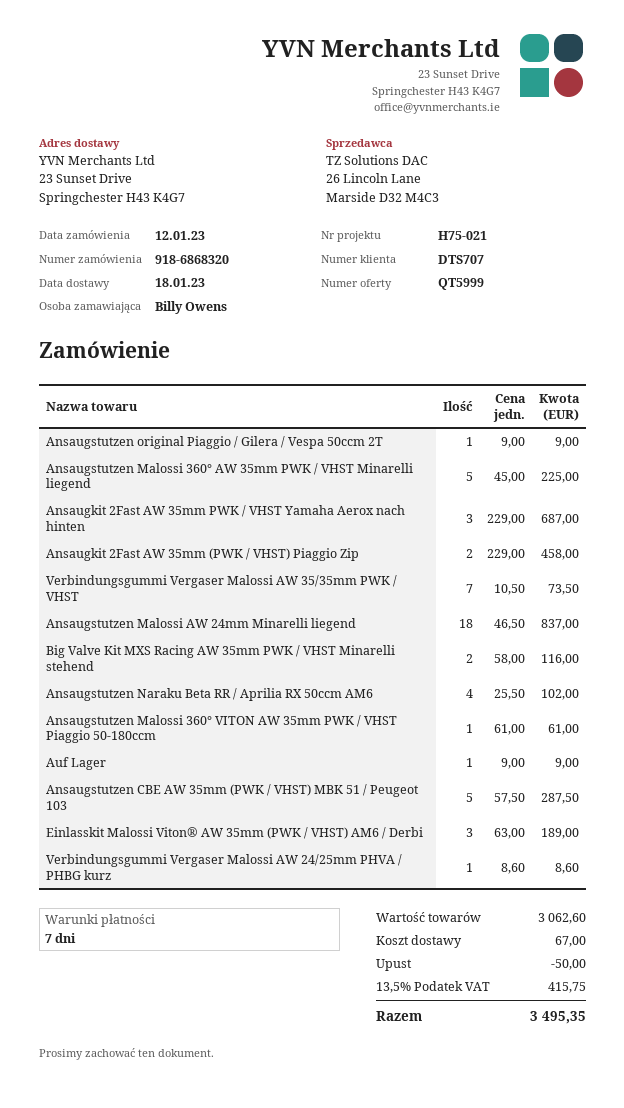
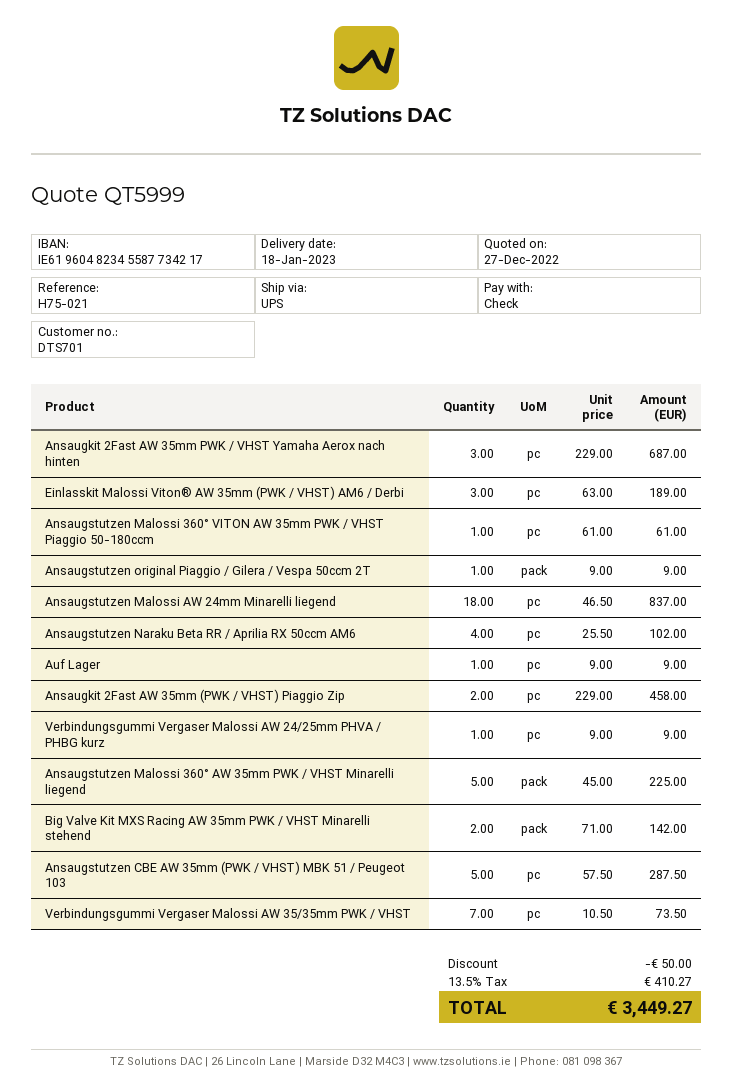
customer number: DTS707 -> DTS701
Big Valve Kit MXS Racing AW 35mm PWK / VHST Minarelli stehend: 2 x 58.00 = 116.00 -> 2 x 71.00 = 142.00
Verbindungsgummi Vergaser Malossi AW 24/25mm PHVA / PHBG kurz: 1 x 8.60 = 8.60 -> 1 x 9.00 = 9.00
shipping: 67.00 -> none
tax: 13.5% = 415.75 -> 13.5% = 410.27
total: 3495.35 -> 3449.27

